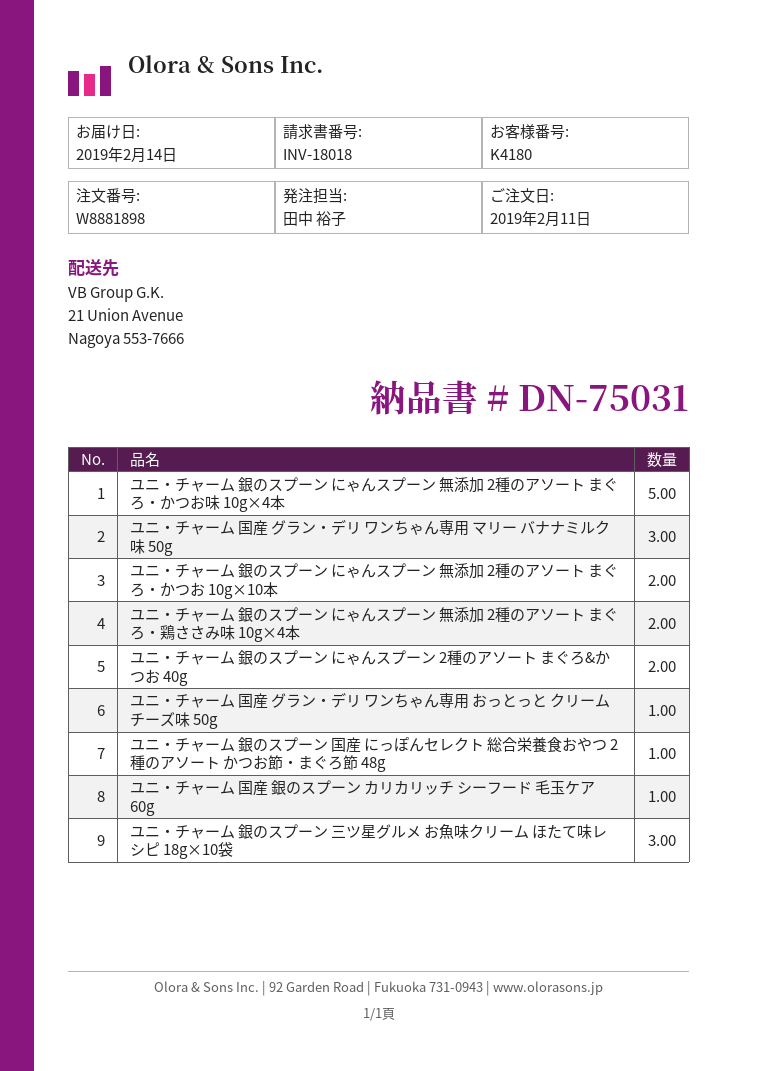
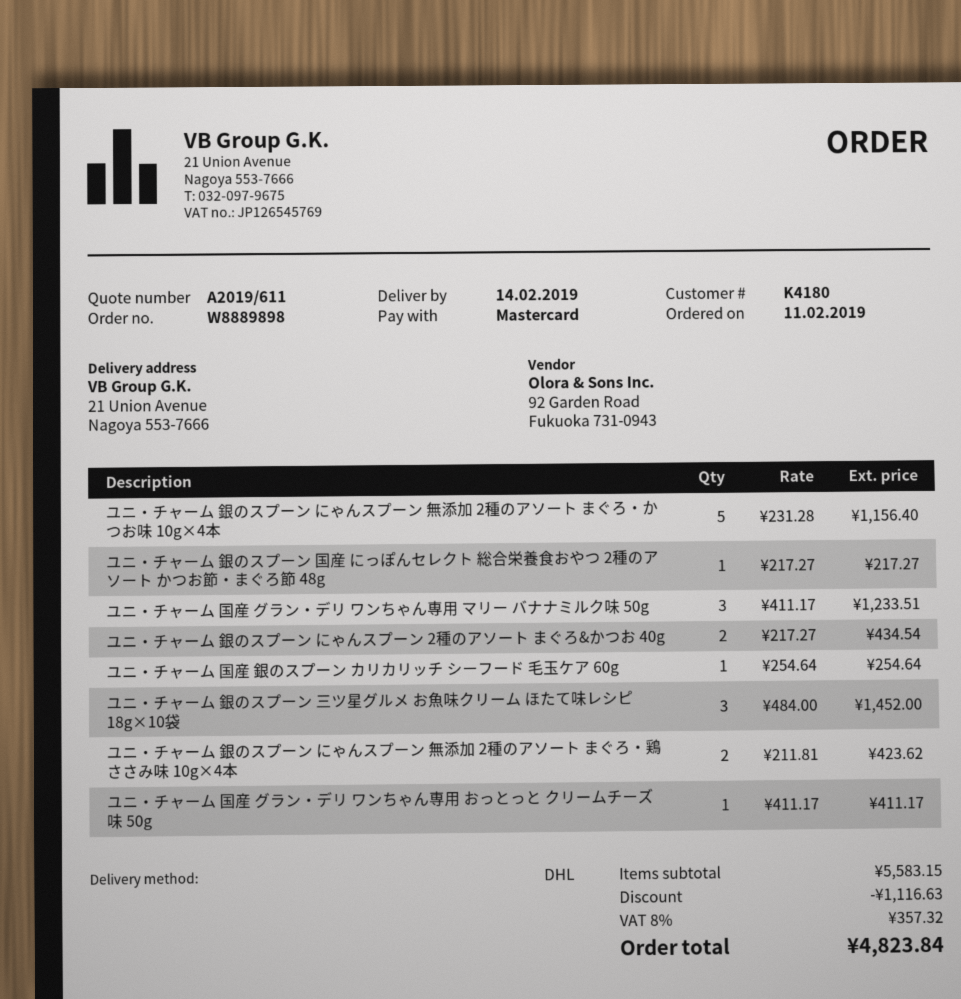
order number: W8881898 -> W8889898
ユニ・チャーム 銀のスプーン にゃんスプーン 無添加 2種のアソート まぐろ・かつお 10g×10本: 2 -> none

